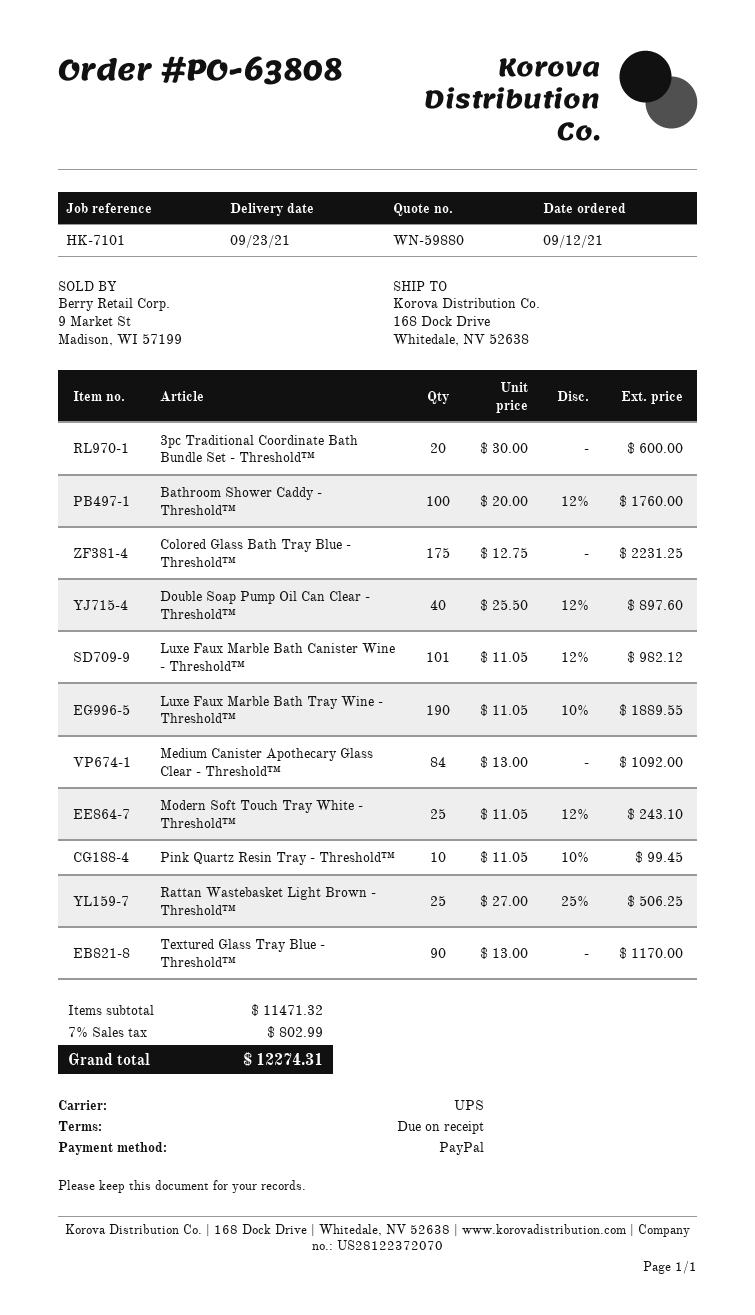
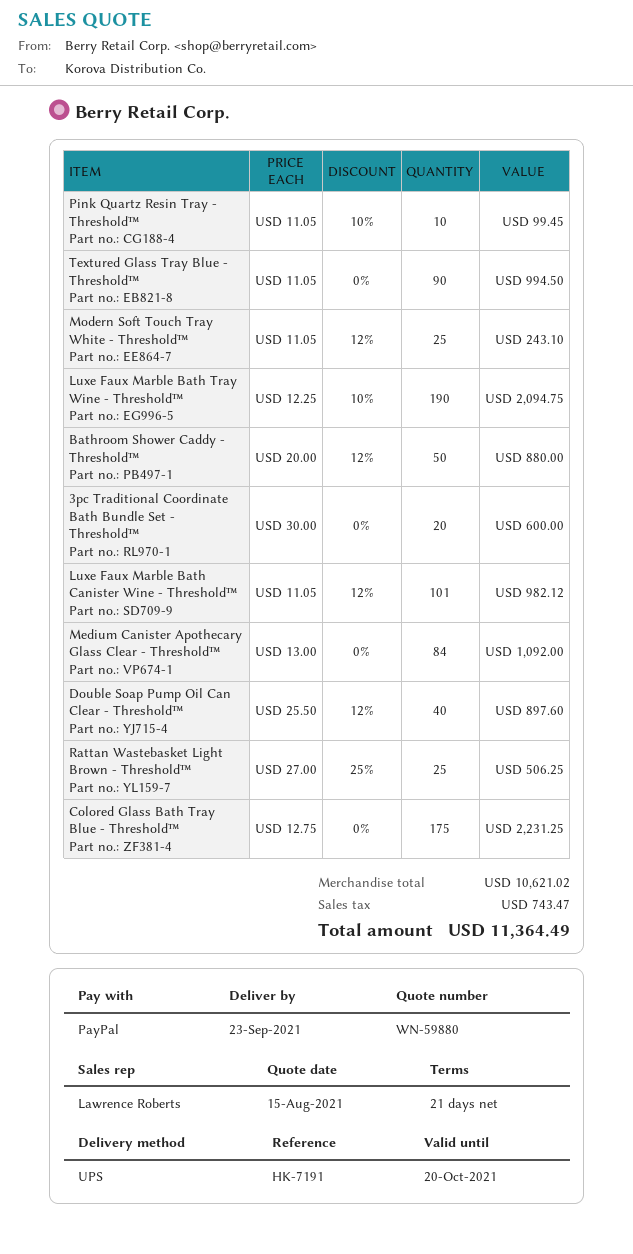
payment terms: on receipt -> 21 days
reference: HK-7101 -> HK-7191
Bathroom Shower Caddy - Threshold™: 100 x 20.00 - 12% = 1760.00 -> 50 x 20.00 - 12% = 880.00
Luxe Faux Marble Bath Tray Wine - Threshold™: 190 x 11.05 - 10% = 1889.55 -> 190 x 12.25 - 10% = 2094.75
Textured Glass Tray Blue - Threshold™: 90 x 13.00 = 1170.00 -> 90 x 11.05 = 994.50
subtotal: 11471.32 -> 10621.02
tax: 802.99 -> 743.47
total: 12274.31 -> 11364.49

